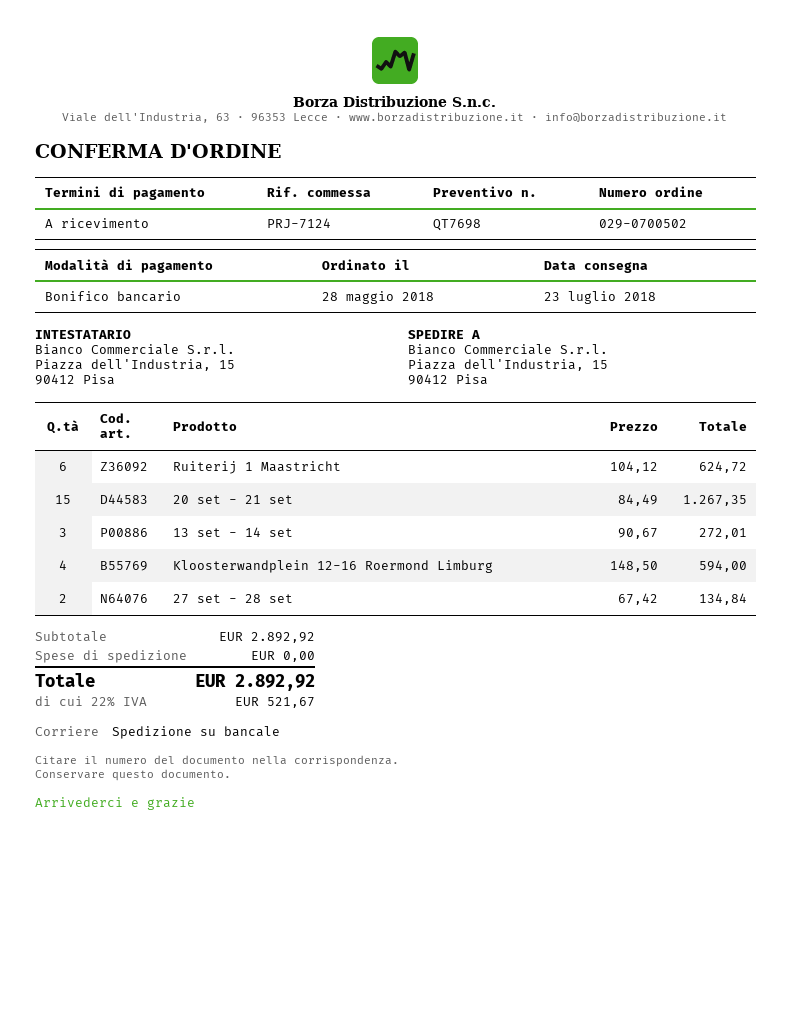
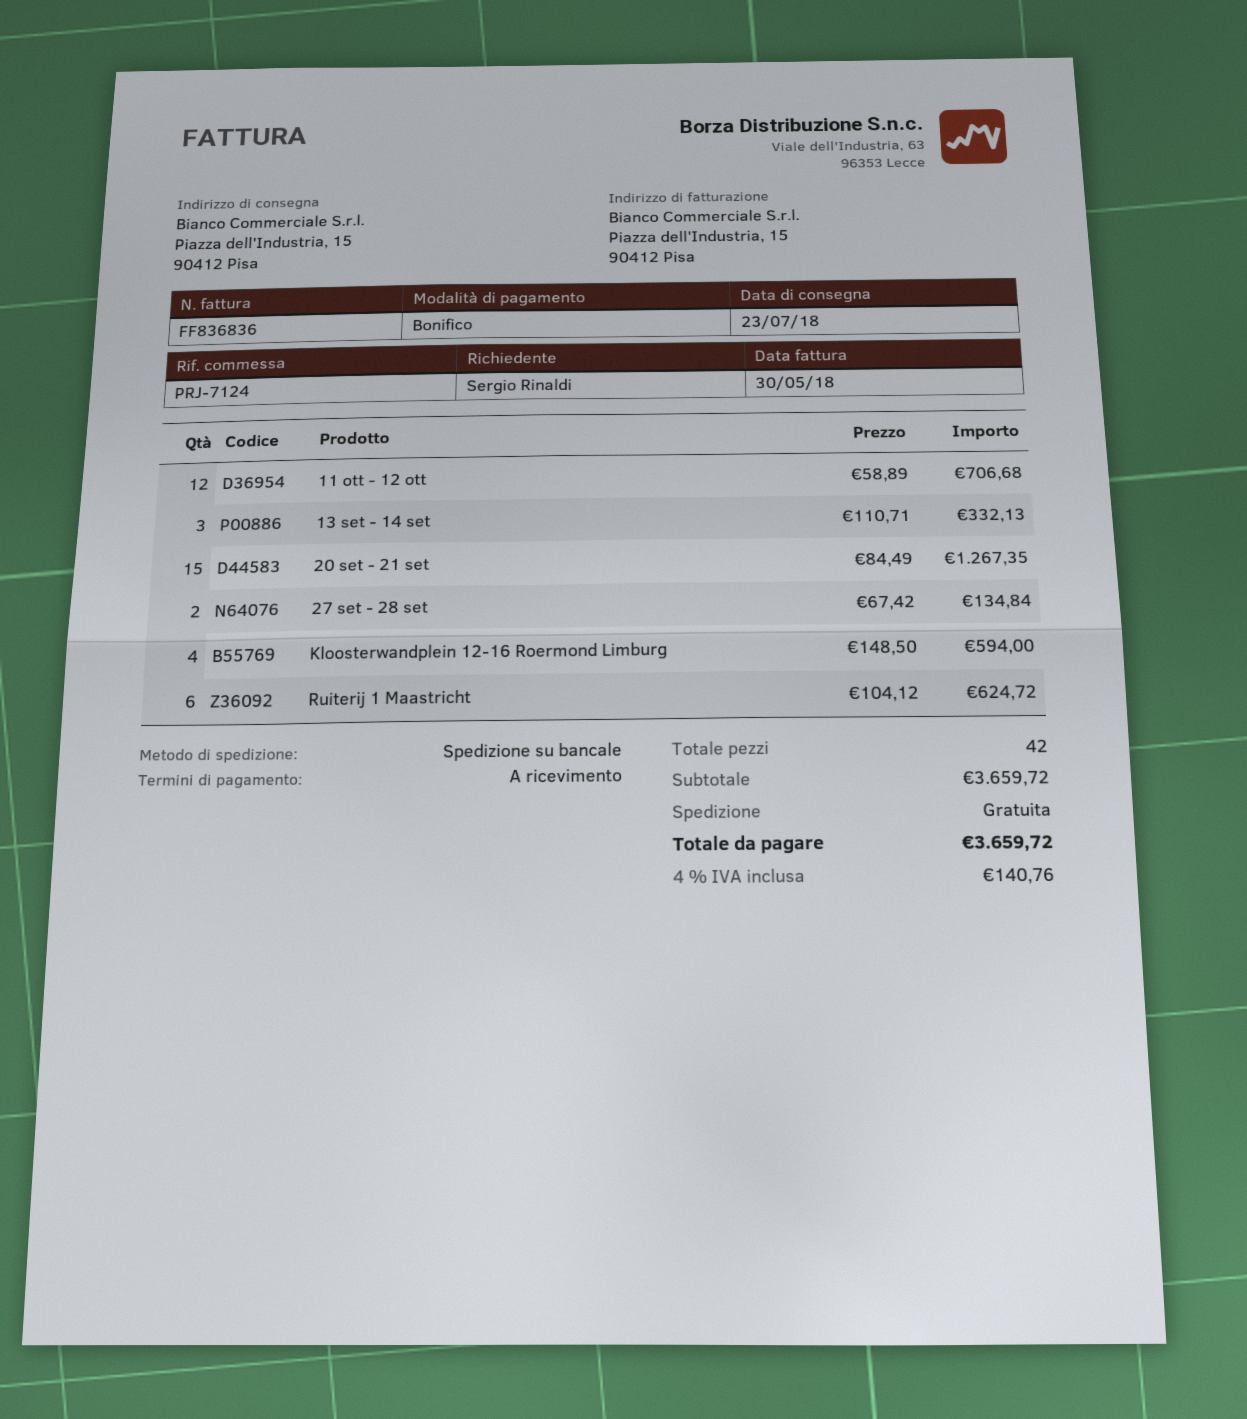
13 set - 14 set: 3 x 90.67 = 272.01 -> 3 x 110.71 = 332.13
11 ott - 12 ott: none -> 12 x 58.89 = 706.68
subtotal: 2892.92 -> 3659.72
tax: 22% = 521.67 -> 4% = 140.76
total: 2892.92 -> 3659.72

